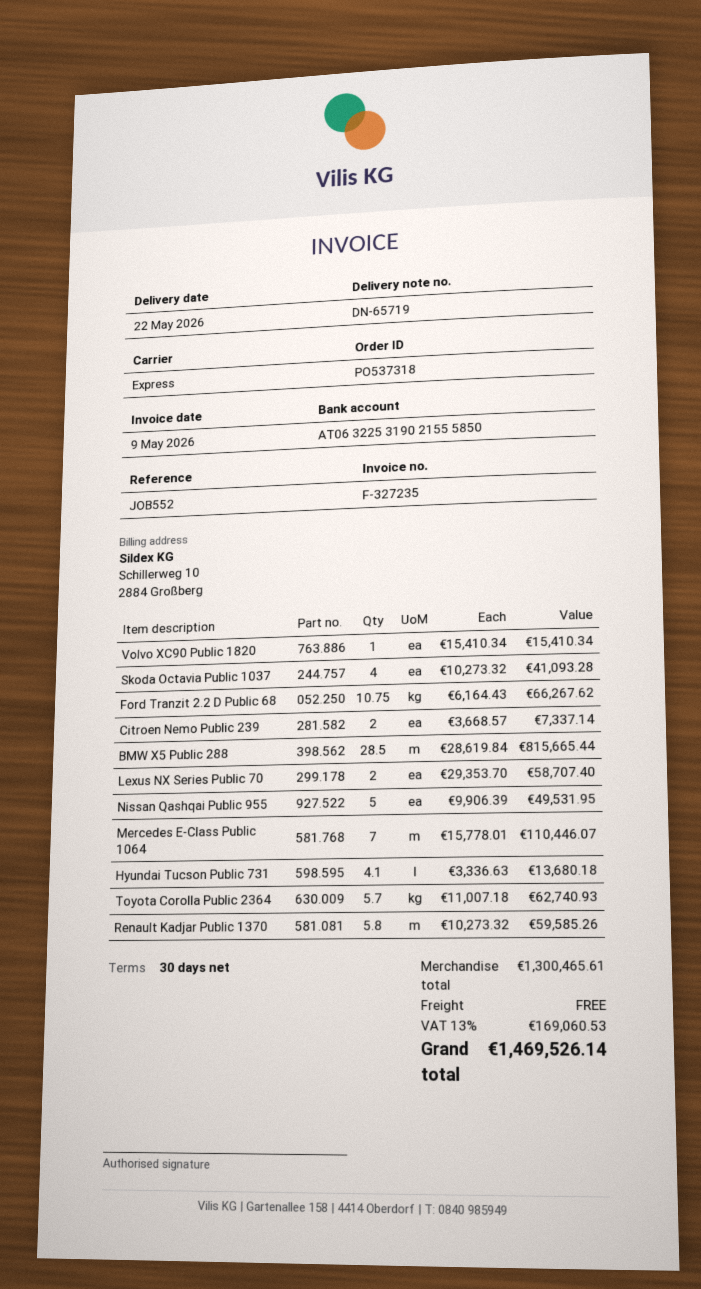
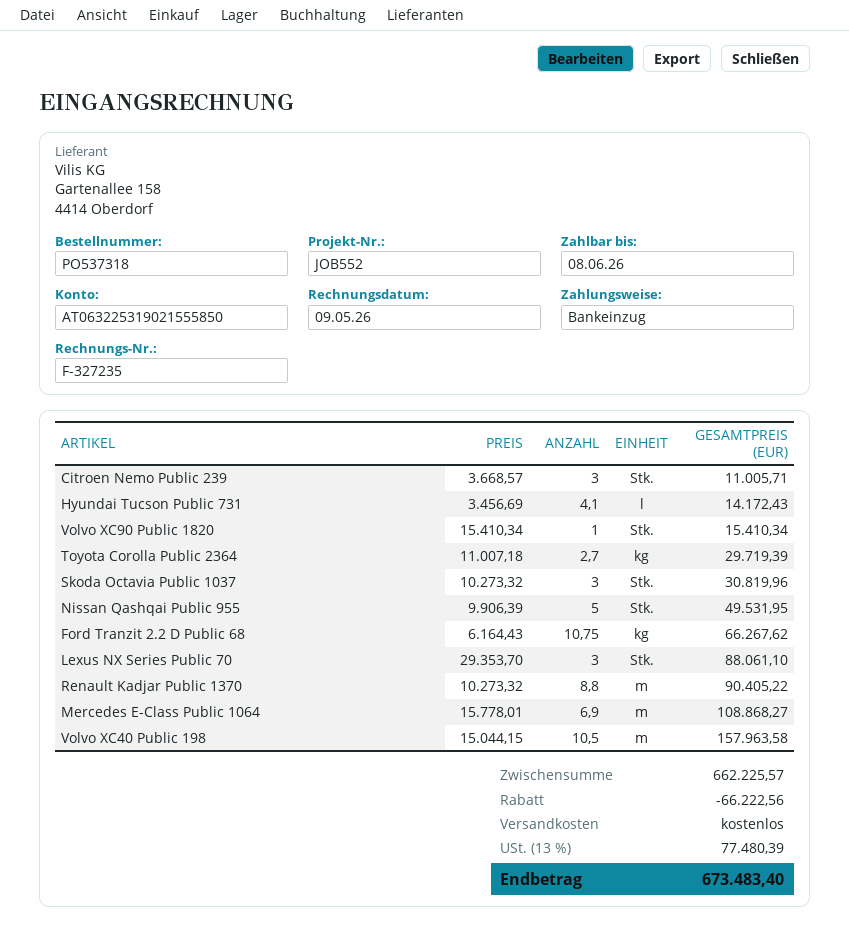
Skoda Octavia Public 1037: 4 x 10273.32 = 41093.28 -> 3 x 10273.32 = 30819.96
Citroen Nemo Public 239: 2 x 3668.57 = 7337.14 -> 3 x 3668.57 = 11005.71
BMW X5 Public 288: 28.5 x 28619.84 = 815665.44 -> none
Lexus NX Series Public 70: 2 x 29353.70 = 58707.40 -> 3 x 29353.70 = 88061.10
Mercedes E-Class Public 1064: 7 x 15778.01 = 110446.07 -> 6.9 x 15778.01 = 108868.27
Hyundai Tucson Public 731: 4.1 x 3336.63 = 13680.18 -> 4.1 x 3456.69 = 14172.43
Toyota Corolla Public 2364: 5.7 x 11007.18 = 62740.93 -> 2.7 x 11007.18 = 29719.39
Renault Kadjar Public 1370: 5.8 x 10273.32 = 59585.26 -> 8.8 x 10273.32 = 90405.22
Volvo XC40 Public 198: none -> 10.5 x 15044.15 = 157963.58
subtotal: 1300465.61 -> 662225.57
discount: none -> 66222.56
tax: 13% = 169060.53 -> 13% = 77480.39
total: 1469526.14 -> 673483.40

